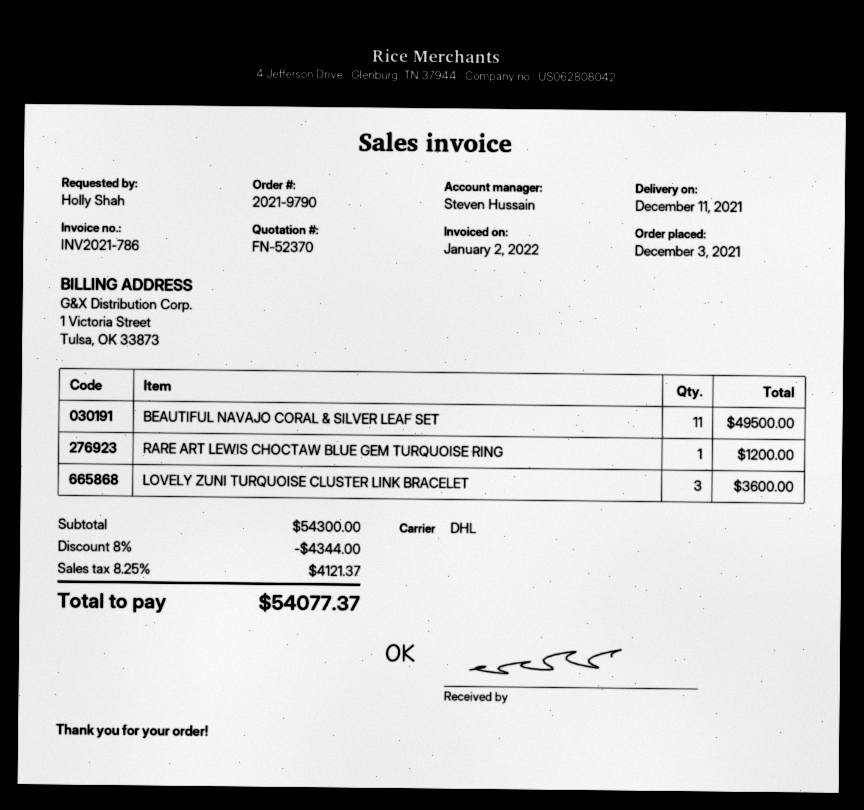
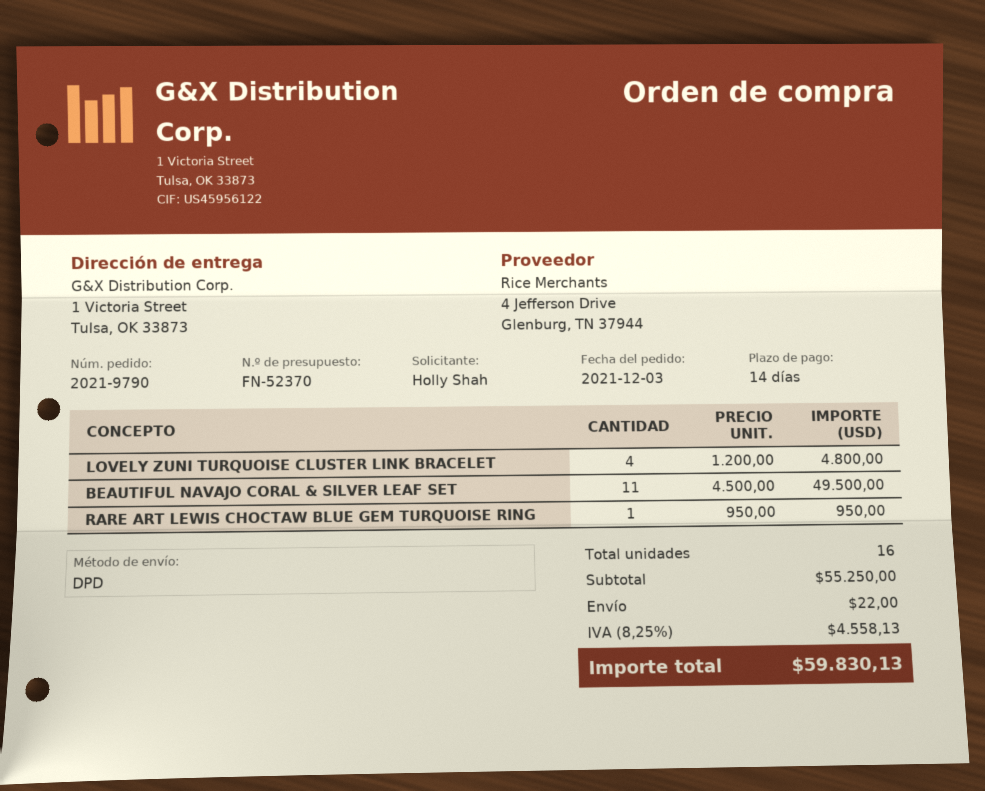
shipping method: DHL -> DPD
RARE ART LEWIS CHOCTAW BLUE GEM TURQUOISE RING: 1 for 1200.00 -> 1 for 950.00
LOVELY ZUNI TURQUOISE CLUSTER LINK BRACELET: 3 for 3600.00 -> 4 for 4800.00
subtotal: 54300.00 -> 55250.00
discount: 8% = 4344.00 -> none
shipping: none -> 22.00
tax: 8.25% = 4121.37 -> 8.25% = 4558.13
total: 54077.37 -> 59830.13

